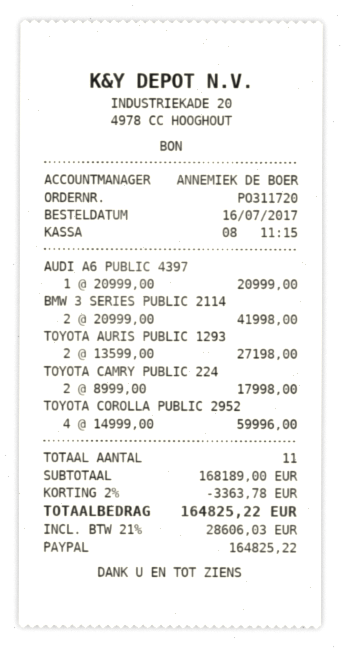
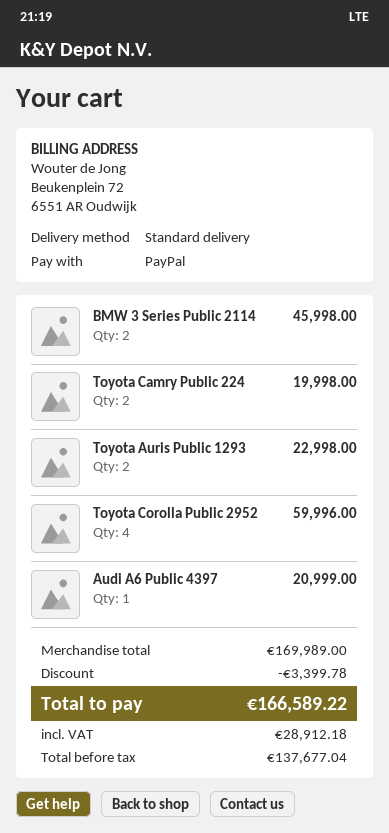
BMW 3 SERIES PUBLIC 2114: 2 for 41998.00 -> 2 for 45998.00
TOYOTA AURIS PUBLIC 1293: 2 for 27198.00 -> 2 for 22998.00
TOYOTA CAMRY PUBLIC 224: 2 for 17998.00 -> 2 for 19998.00
subtotal: 168189.00 -> 169989.00
discount: 3363.78 -> 3399.78
tax: 28606.03 -> 28912.18
total: 164825.22 -> 166589.22

